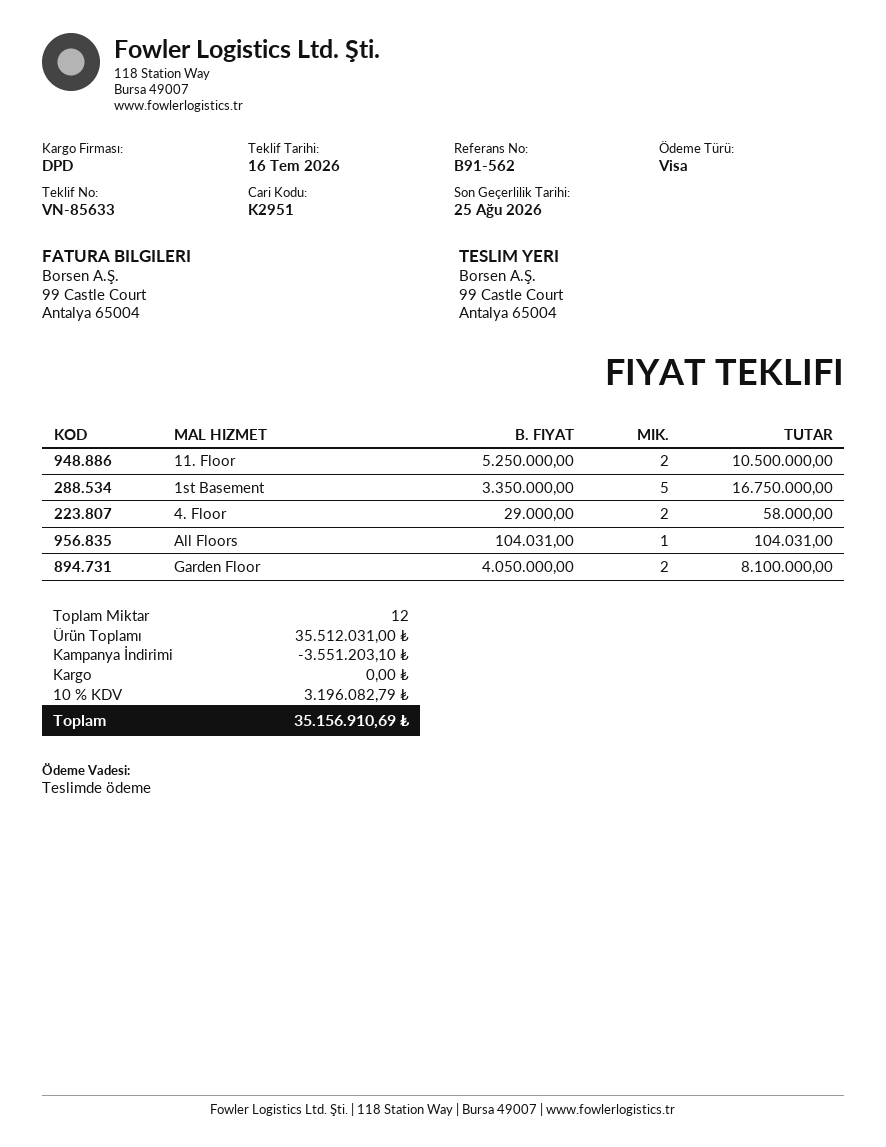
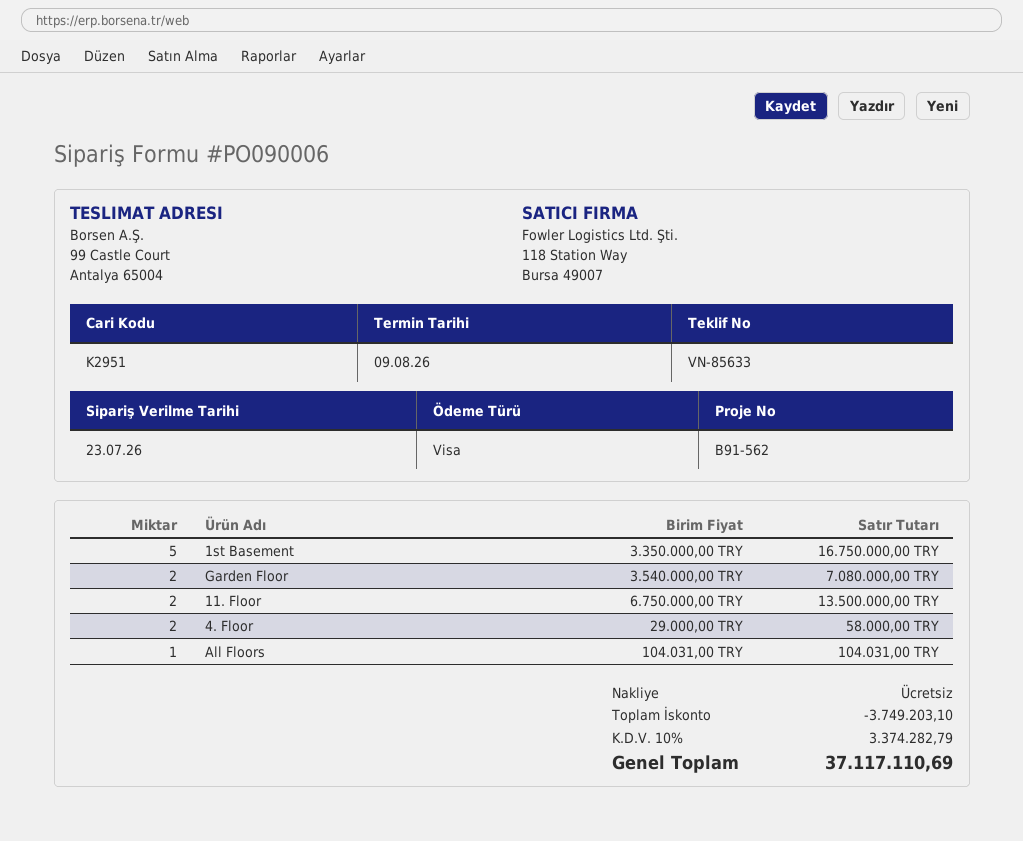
11. Floor: 2 x 5250000.00 = 10500000.00 -> 2 x 6750000.00 = 13500000.00
Garden Floor: 2 x 4050000.00 = 8100000.00 -> 2 x 3540000.00 = 7080000.00
discount: 3551203.10 -> 3749203.10
tax: 10% = 3196082.79 -> 10% = 3374282.79
total: 35156910.69 -> 37117110.69

